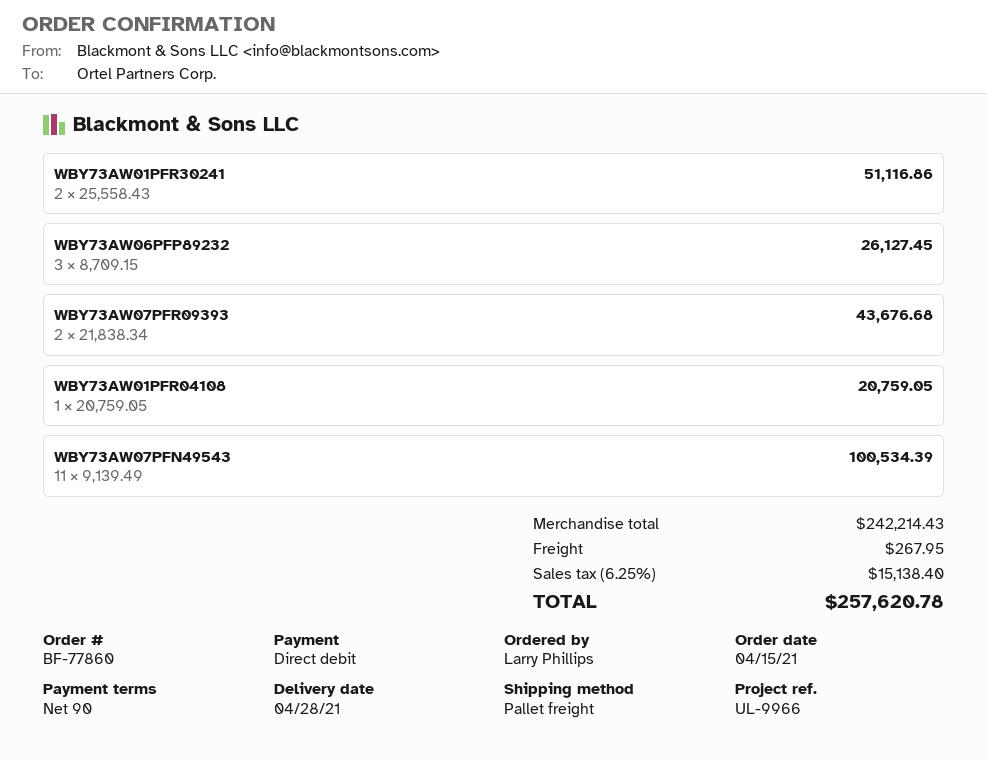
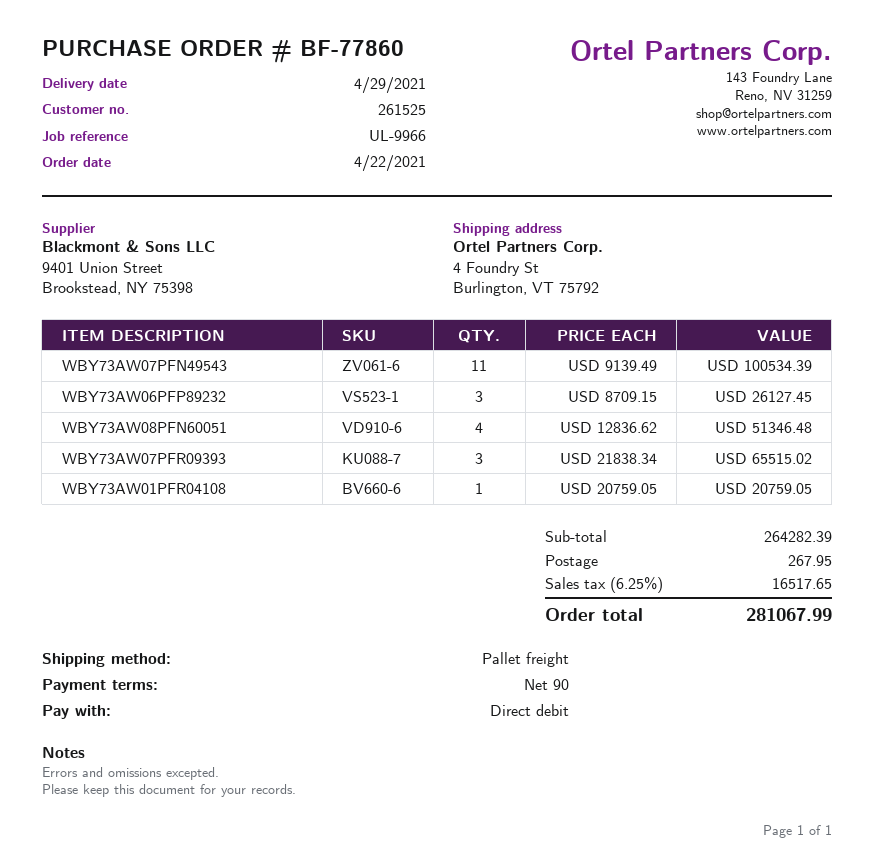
order date: 2021-04-15 -> 2021-04-22
delivery date: 2021-04-28 -> 2021-04-29
WBY73AW01PFR30241: 2 x 25558.43 = 51116.86 -> none
WBY73AW07PFR09393: 2 x 21838.34 = 43676.68 -> 3 x 21838.34 = 65515.02
WBY73AW08PFN60051: none -> 4 x 12836.62 = 51346.48
subtotal: 242214.43 -> 264282.39
tax: 6.25% = 15138.40 -> 6.25% = 16517.65
total: 257620.78 -> 281067.99

